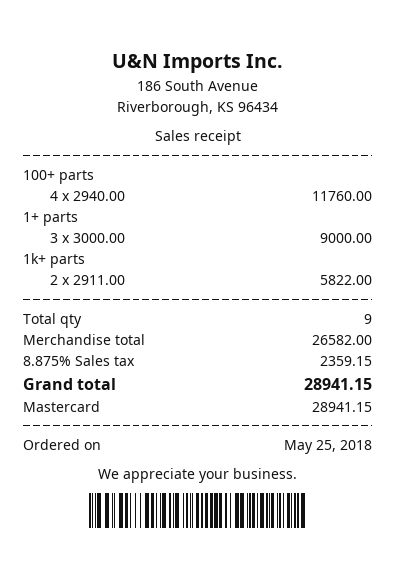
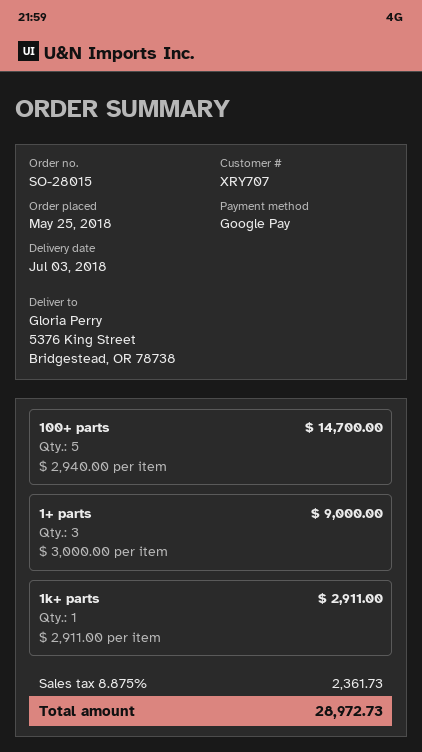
payment method: Mastercard -> Google Pay
100+ parts: 4 x 2940.00 = 11760.00 -> 5 x 2940.00 = 14700.00
1k+ parts: 2 x 2911.00 = 5822.00 -> 1 x 2911.00 = 2911.00
tax: 8.875% = 2359.15 -> 8.875% = 2361.73
total: 28941.15 -> 28972.73

